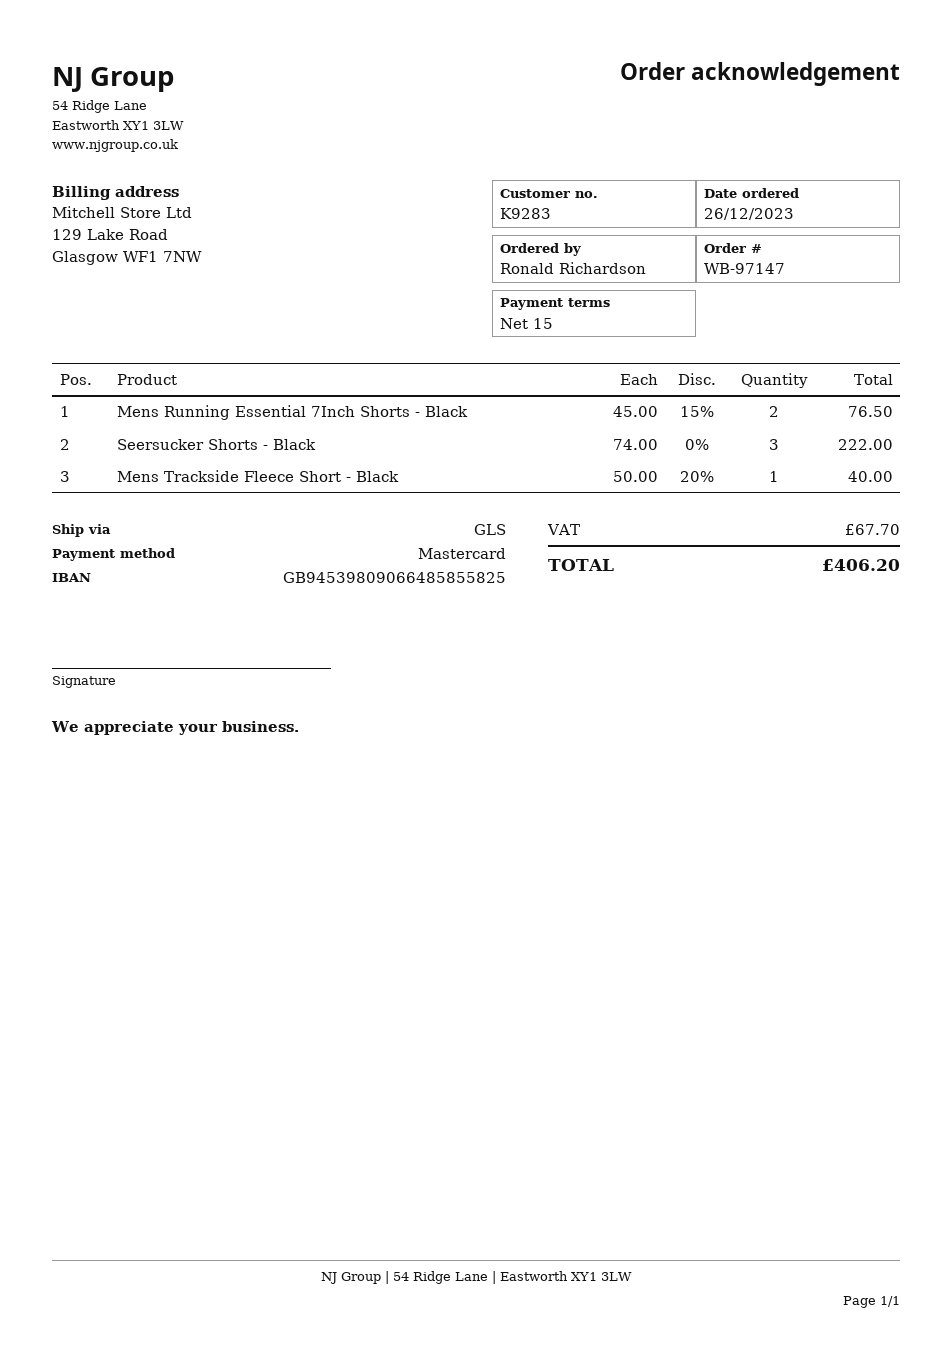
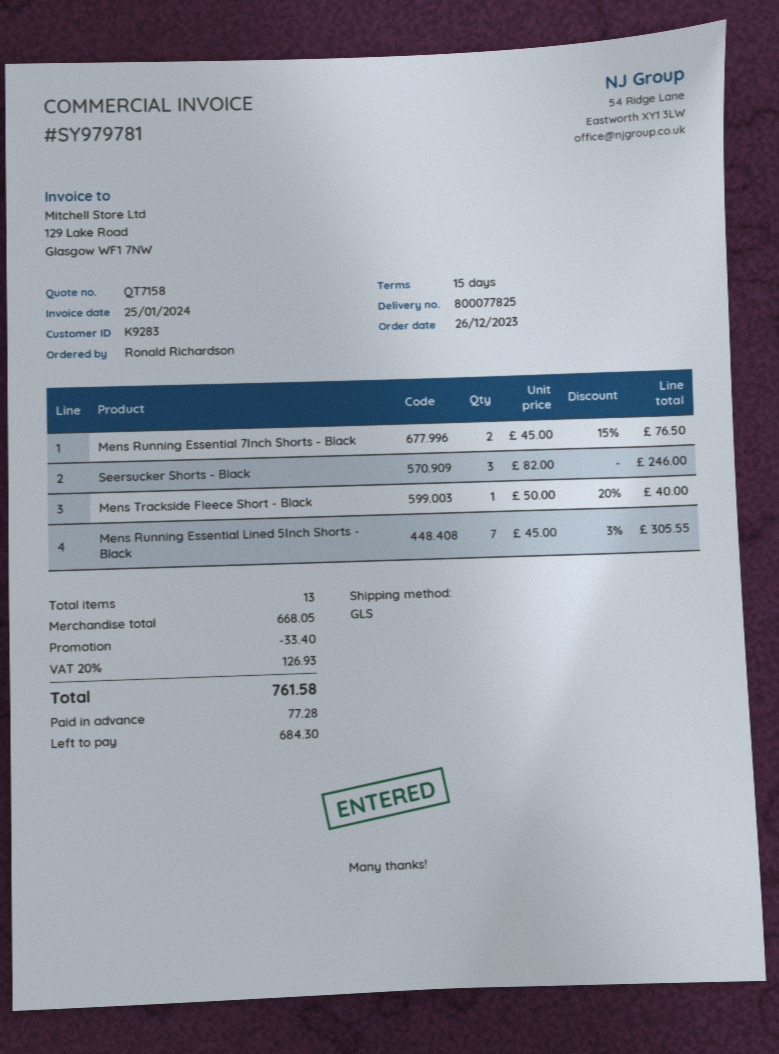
Seersucker Shorts - Black: 3 x 74.00 = 222.00 -> 3 x 82.00 = 246.00
Mens Running Essential Lined 5Inch Shorts - Black: none -> 7 x 45.00 - 3% = 305.55
discount: none -> 33.40
tax: 67.70 -> 126.93
total: 406.20 -> 761.58

